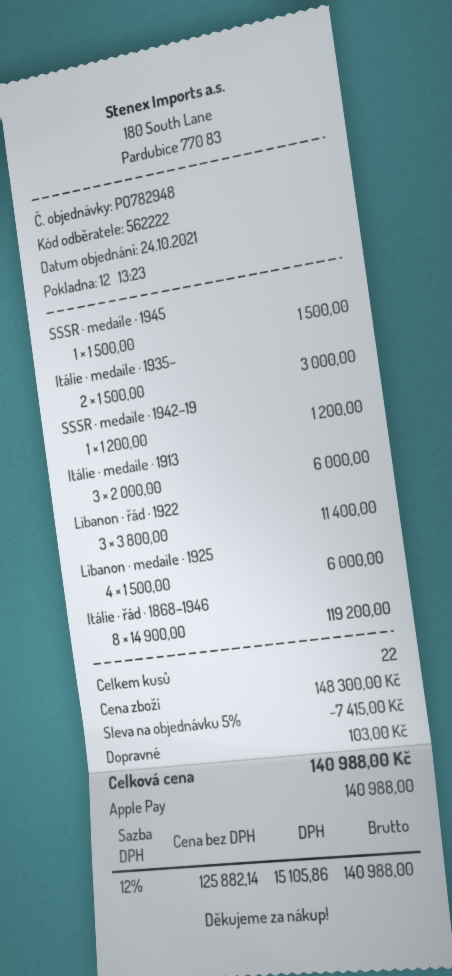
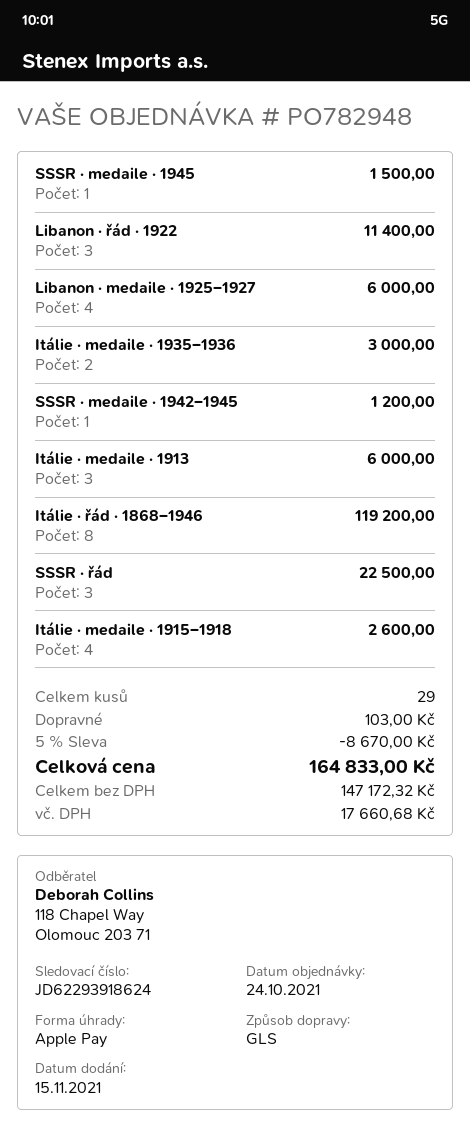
SSSR · řád: none -> 3 for 22500.00
Itálie · medaile · 1915–1918: none -> 4 for 2600.00
total quantity: 22 -> 29
discount: 5% = 7415.00 -> 5% = 8670.00
net: 125882.14 -> 147172.32
tax: 15105.86 -> 17660.68
total: 140988.00 -> 164833.00

